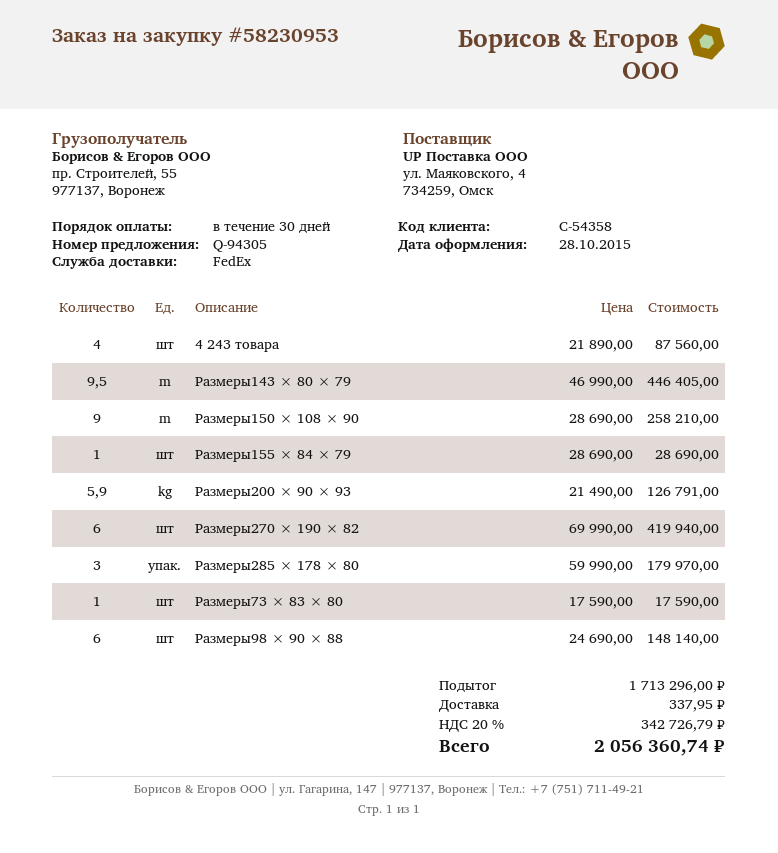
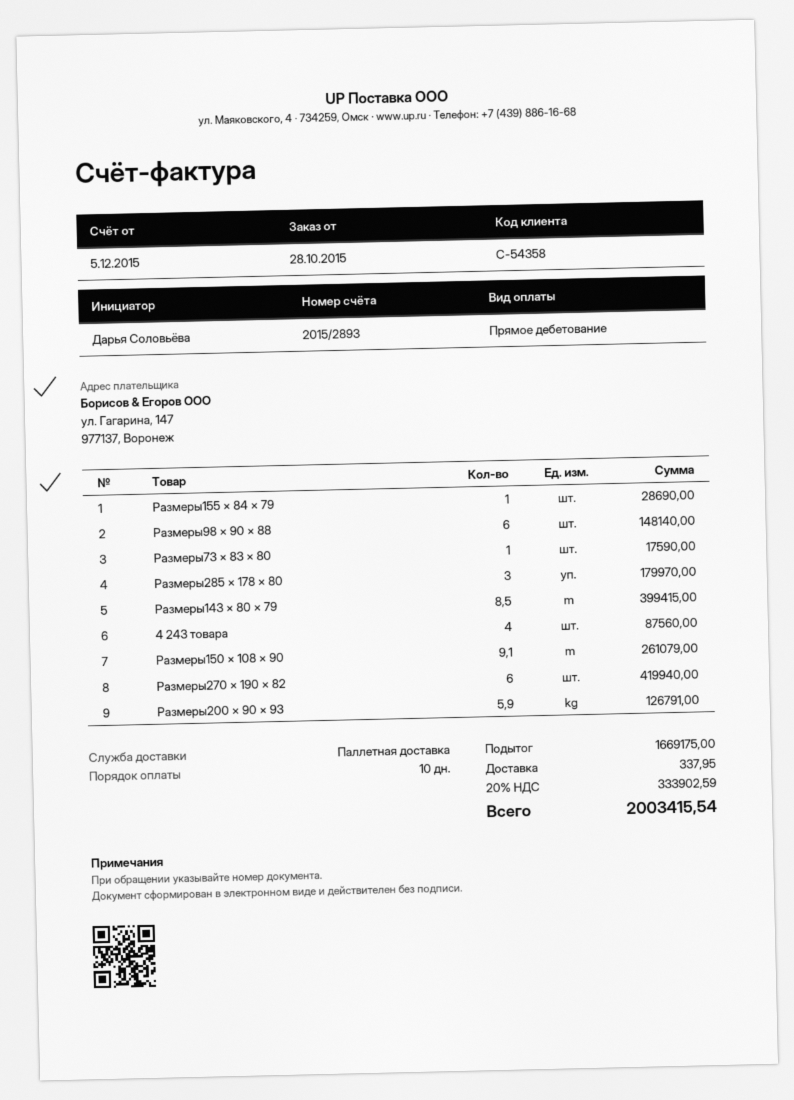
payment terms: 30 days -> 10 days
shipping method: FedEx -> pallet freight
Размеры143 × 80 × 79: 9.5 for 446405.00 -> 8.5 for 399415.00
Размеры150 × 108 × 90: 9 for 258210.00 -> 9.1 for 261079.00
subtotal: 1713296.00 -> 1669175.00
tax: 20% = 342726.79 -> 20% = 333902.59
total: 2056360.74 -> 2003415.54

